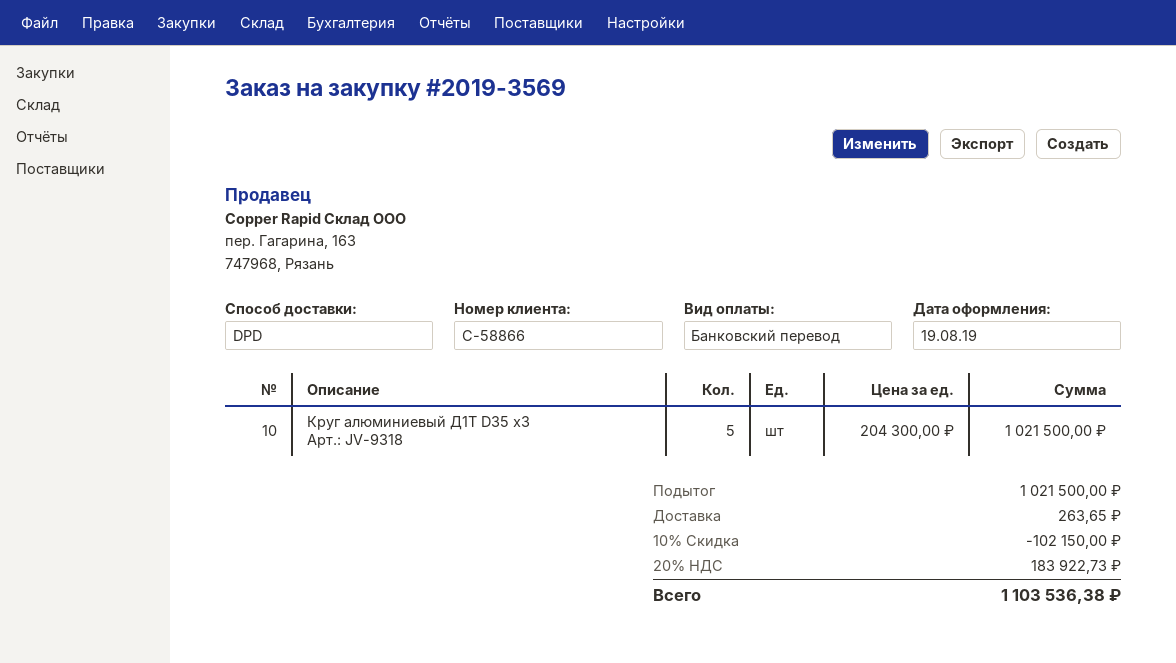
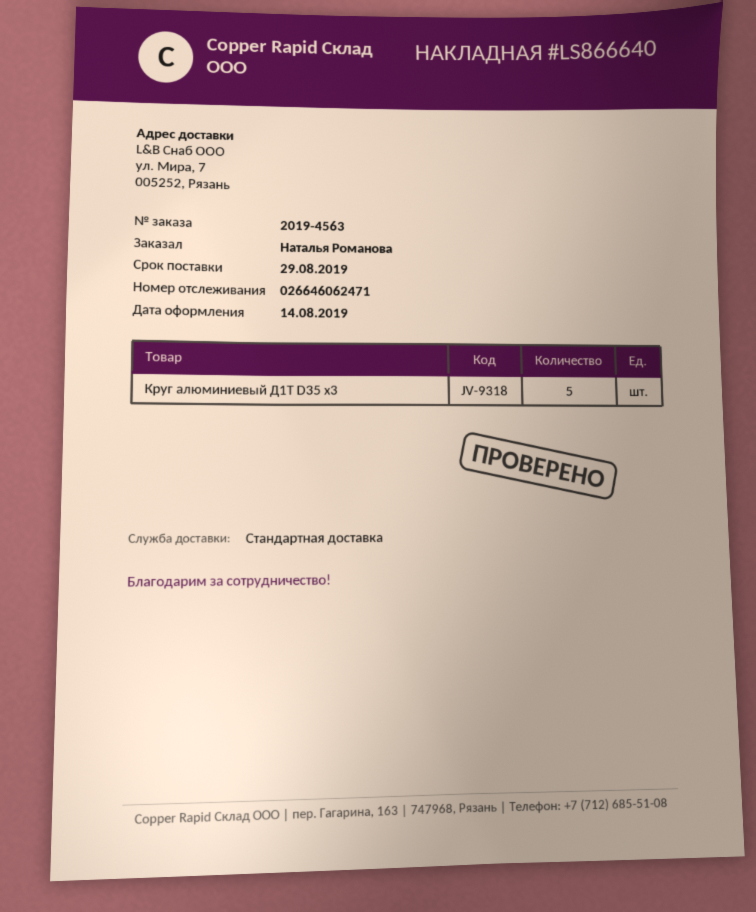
order number: 2019-3569 -> 2019-4563
order date: 2019-08-19 -> 2019-08-14
shipping method: DPD -> standard

